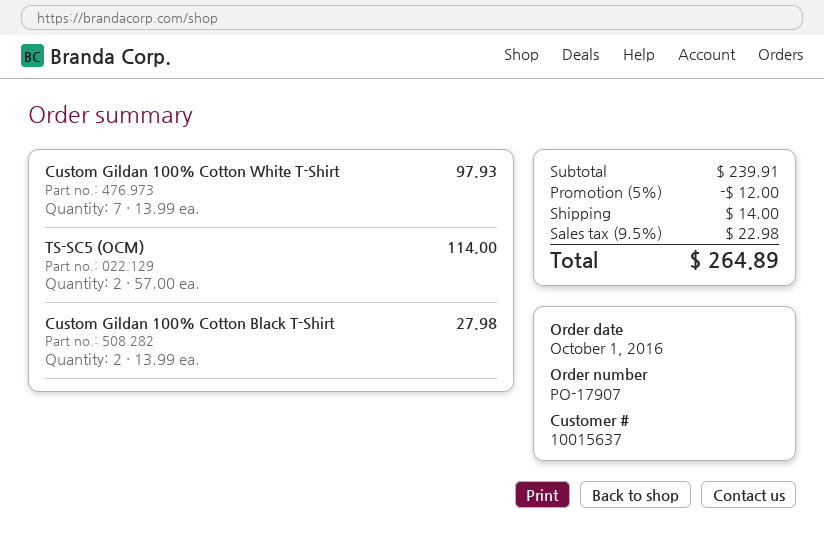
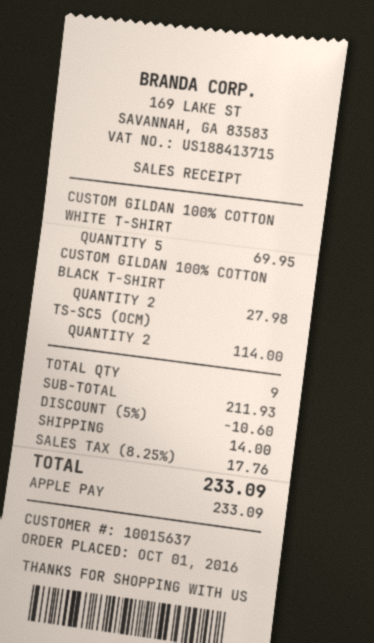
Custom Gildan 100% Cotton White T-Shirt: 7 for 97.93 -> 5 for 69.95
subtotal: 239.91 -> 211.93
discount: 5% = 12.00 -> 5% = 10.60
tax: 9.5% = 22.98 -> 8.25% = 17.76
total: 264.89 -> 233.09

